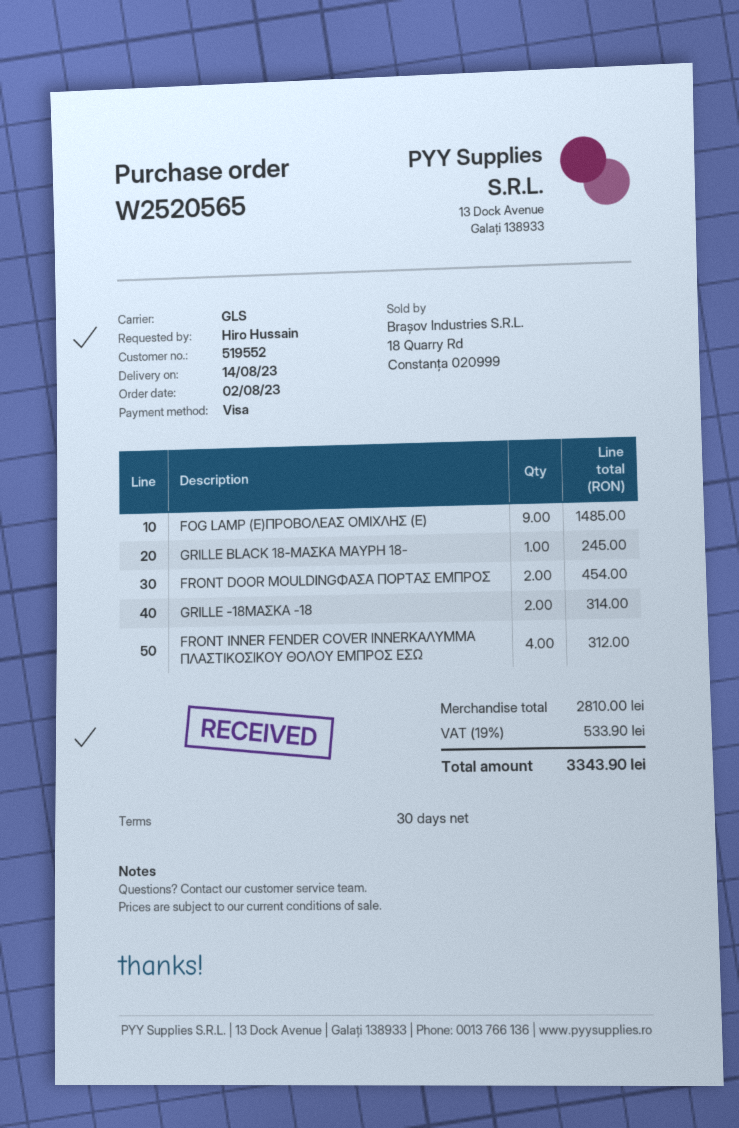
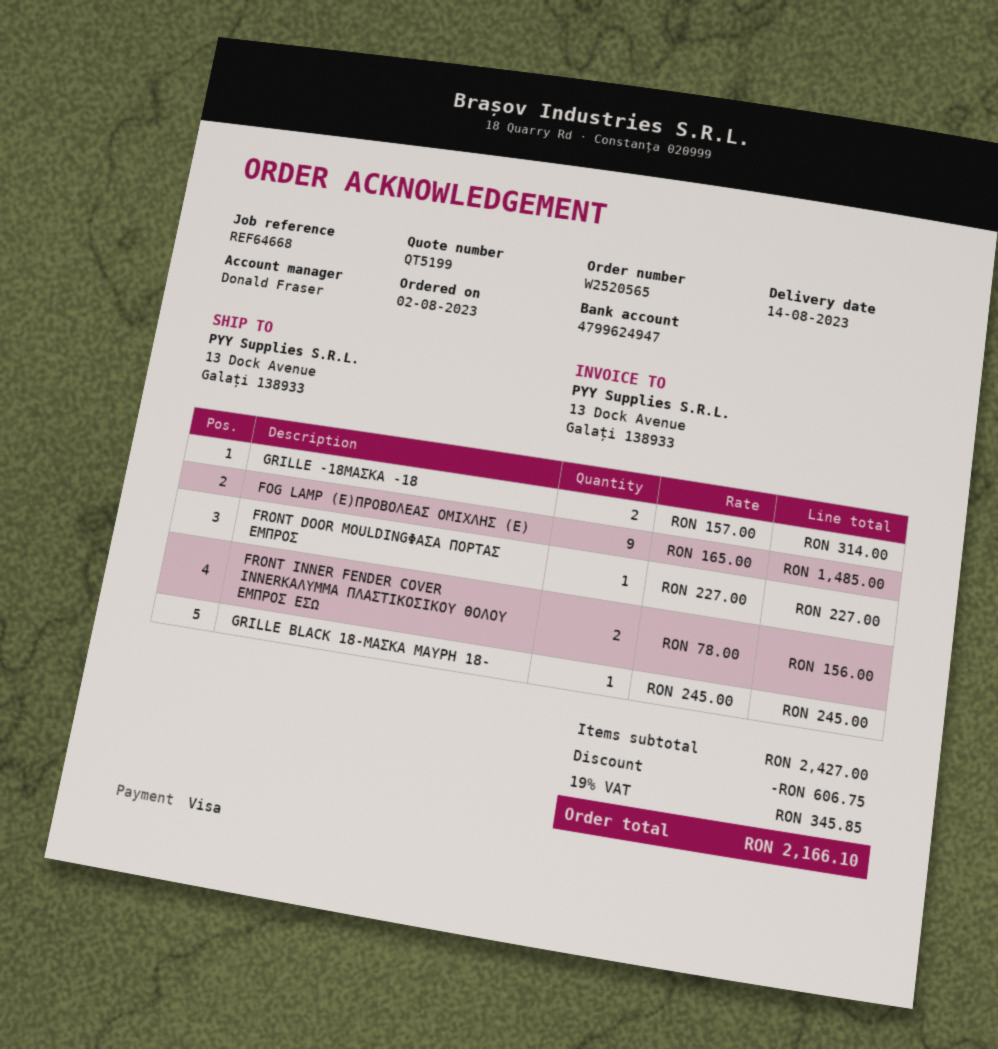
FRONT DOOR MOULDINGΦΑΣΑ ΠΟΡΤΑΣ ΕΜΠΡΟΣ: 2 for 454.00 -> 1 for 227.00
FRONT INNER FENDER COVER INNERΚΑΛΥΜΜΑ ΠΛΑΣΤΙΚΟΣΙΚΟΥ ΘΟΛΟΥ ΕΜΠΡΟΣ ΕΣΩ: 4 for 312.00 -> 2 for 156.00
subtotal: 2810.00 -> 2427.00
discount: none -> 606.75
tax: 19% = 533.90 -> 19% = 345.85
total: 3343.90 -> 2166.10

